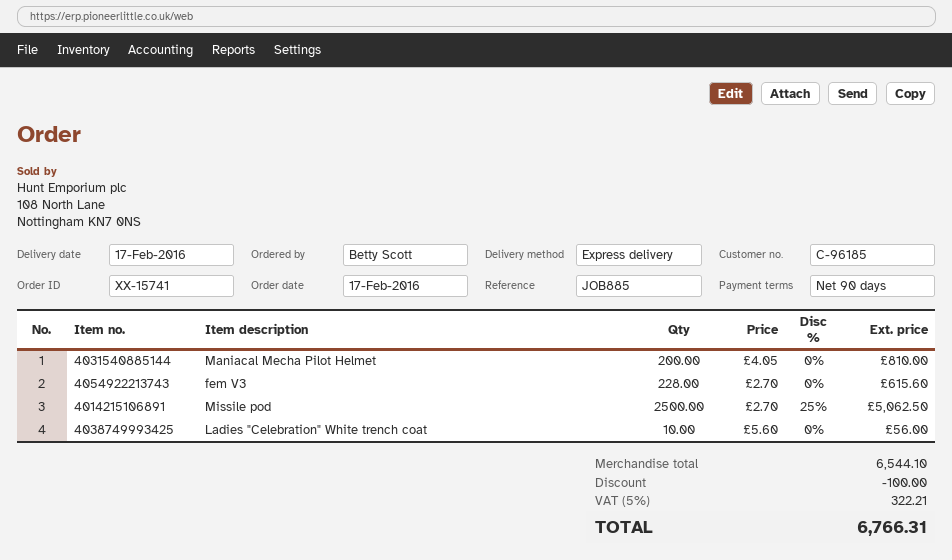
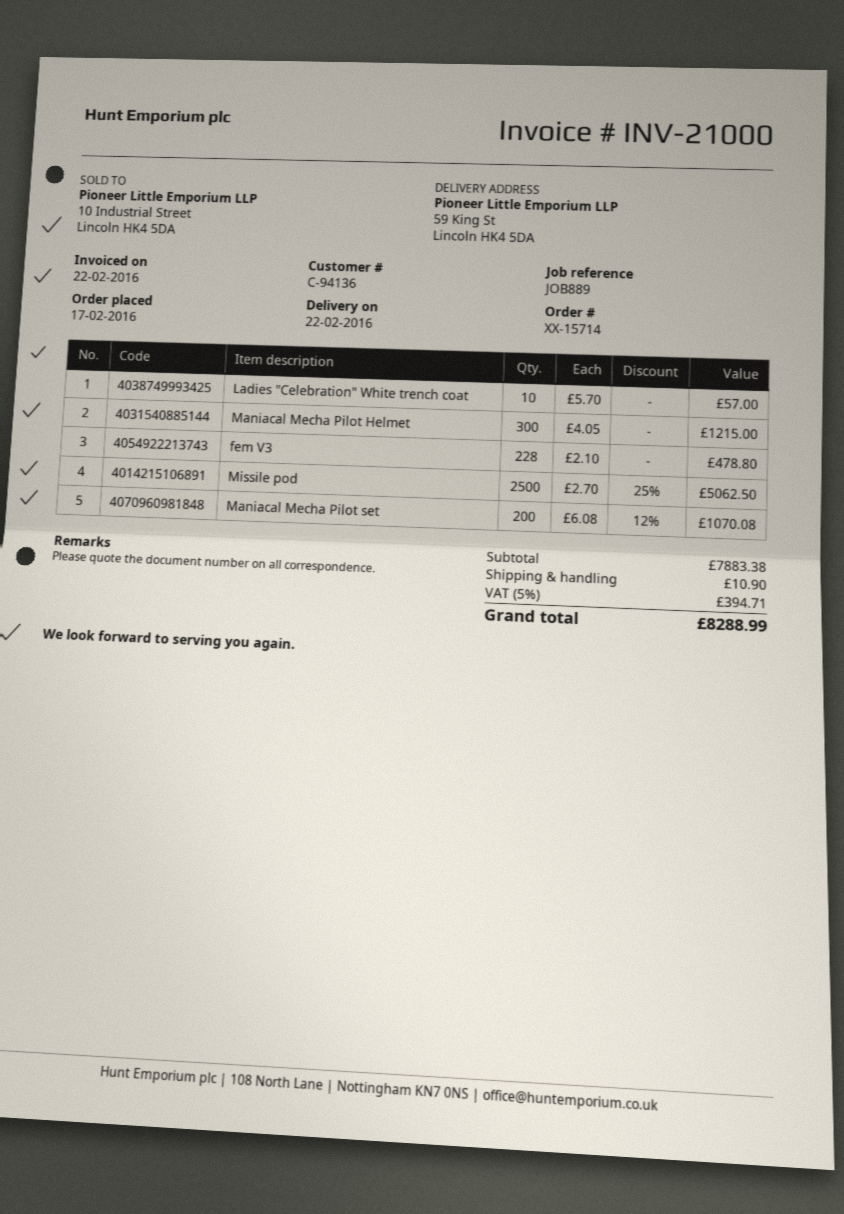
order number: XX-15741 -> XX-15714
delivery date: 2016-02-17 -> 2016-02-22
customer number: C-96185 -> C-94136
reference: JOB885 -> JOB889
Maniacal Mecha Pilot Helmet: 200 x 4.05 = 810.00 -> 300 x 4.05 = 1215.00
fem V3: 228 x 2.70 = 615.60 -> 228 x 2.10 = 478.80
Ladies "Celebration" White trench coat: 10 x 5.60 = 56.00 -> 10 x 5.70 = 57.00
Maniacal Mecha Pilot set: none -> 200 x 6.08 - 12% = 1070.08
subtotal: 6544.10 -> 7883.38
discount: 100.00 -> none
shipping: none -> 10.90
tax: 5% = 322.21 -> 5% = 394.71
total: 6766.31 -> 8288.99

